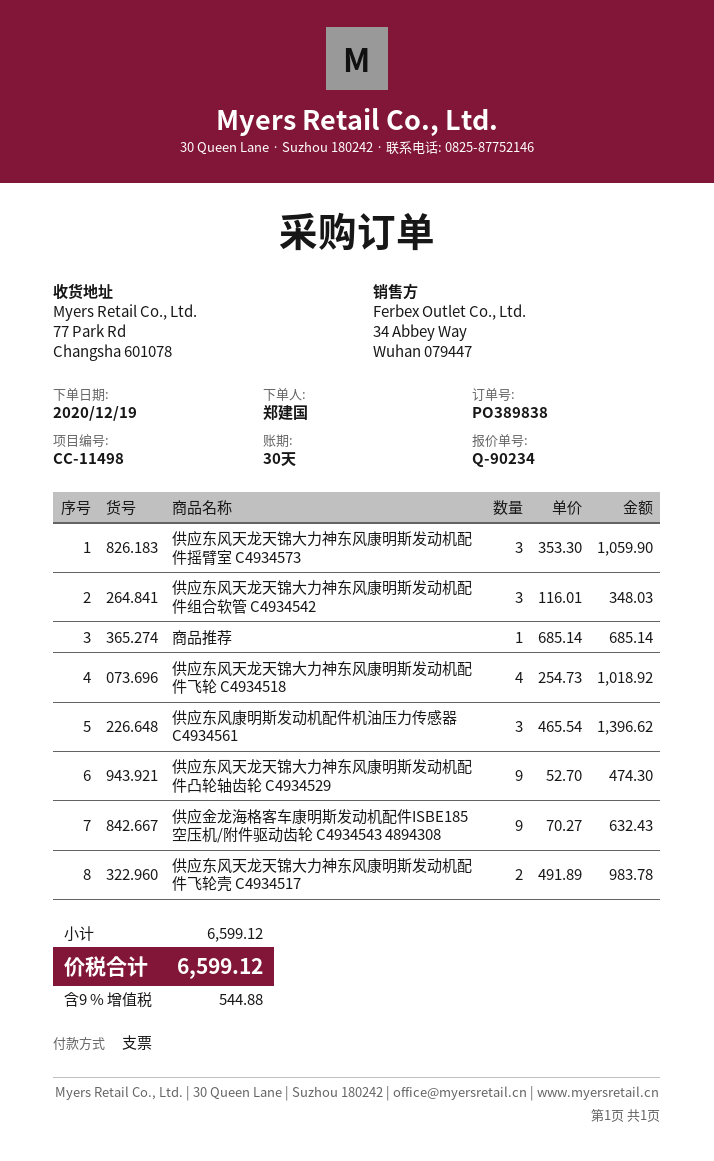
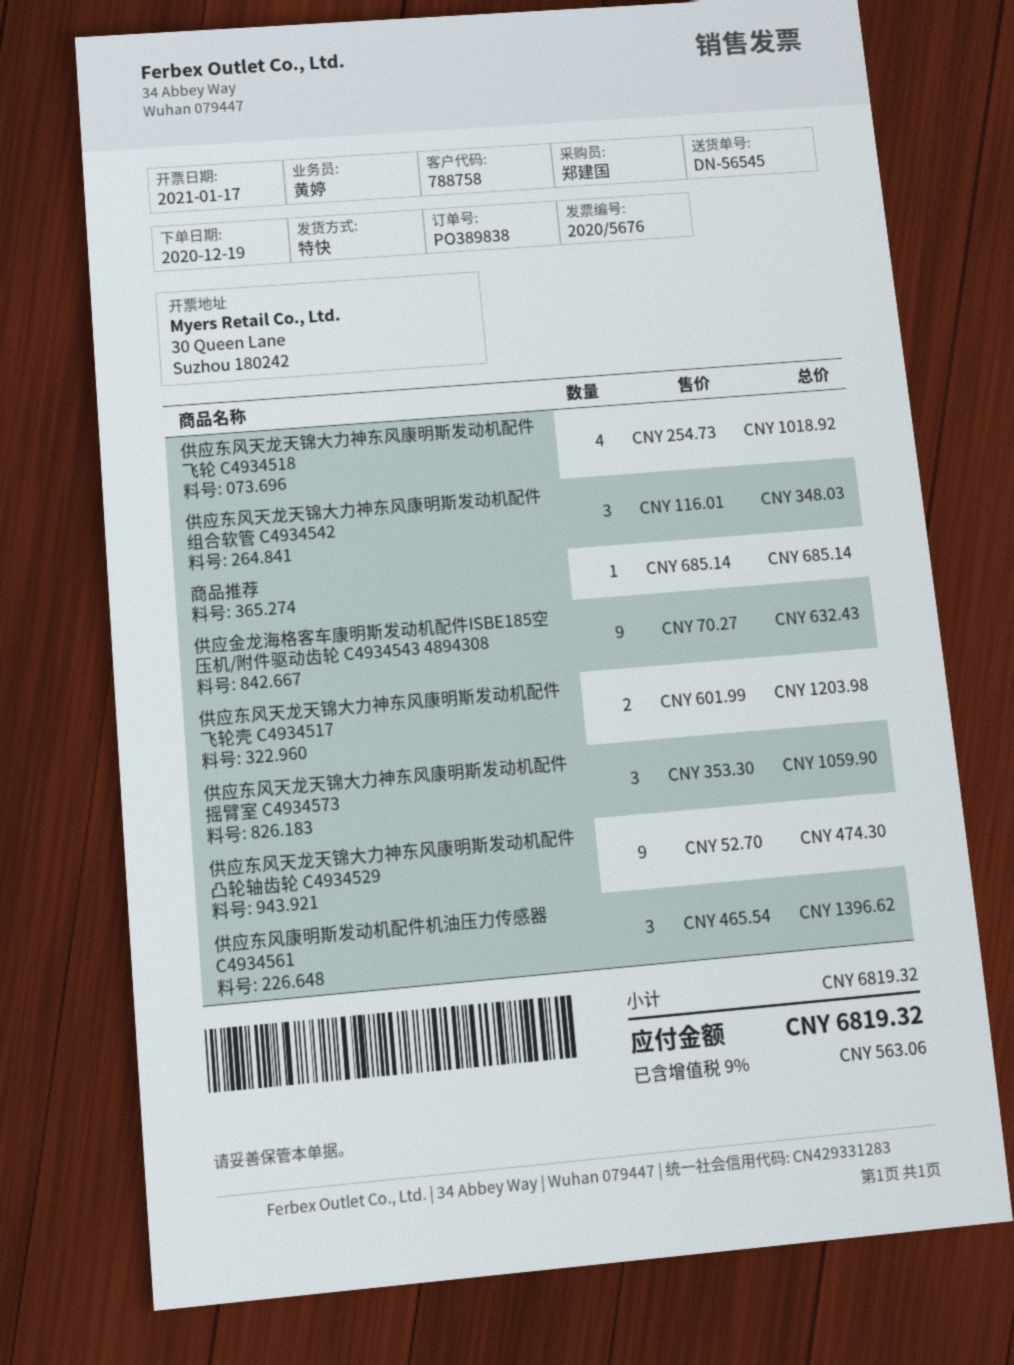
供应东风天龙天锦大力神东风康明斯发动机配件飞轮壳 C4934517: 2 x 491.89 = 983.78 -> 2 x 601.99 = 1203.98
subtotal: 6599.12 -> 6819.32
tax: 9% = 544.88 -> 9% = 563.06
total: 6599.12 -> 6819.32

